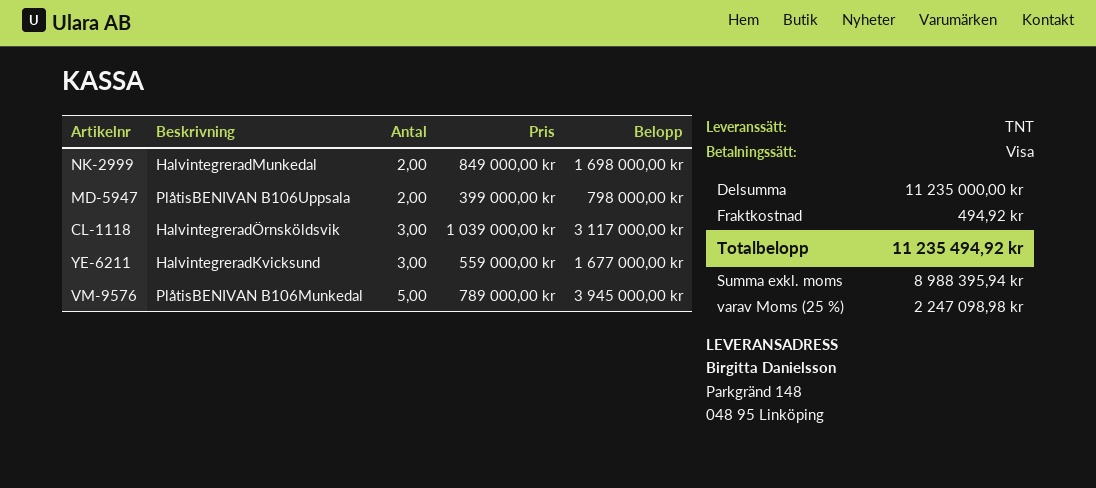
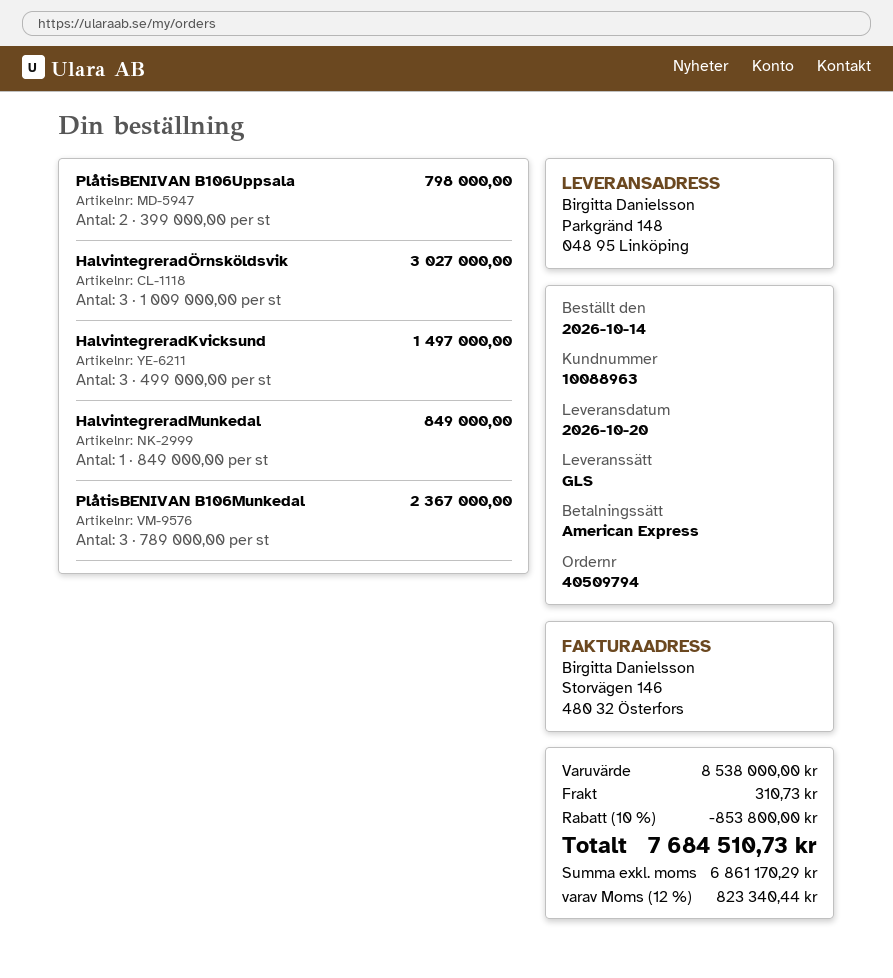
payment method: Visa -> American Express
shipping method: TNT -> GLS
HalvintegreradMunkedal: 2 x 849000.00 = 1698000.00 -> 1 x 849000.00 = 849000.00
HalvintegreradÖrnsköldsvik: 3 x 1039000.00 = 3117000.00 -> 3 x 1009000.00 = 3027000.00
HalvintegreradKvicksund: 3 x 559000.00 = 1677000.00 -> 3 x 499000.00 = 1497000.00
PlåtisBENIVAN B106Munkedal: 5 x 789000.00 = 3945000.00 -> 3 x 789000.00 = 2367000.00
subtotal: 11235000.00 -> 8538000.00
discount: none -> 10% = 853800.00
shipping: 494.92 -> 310.73
net: 8988395.94 -> 6861170.29
tax: 25% = 2247098.98 -> 12% = 823340.44
total: 11235494.92 -> 7684510.73

